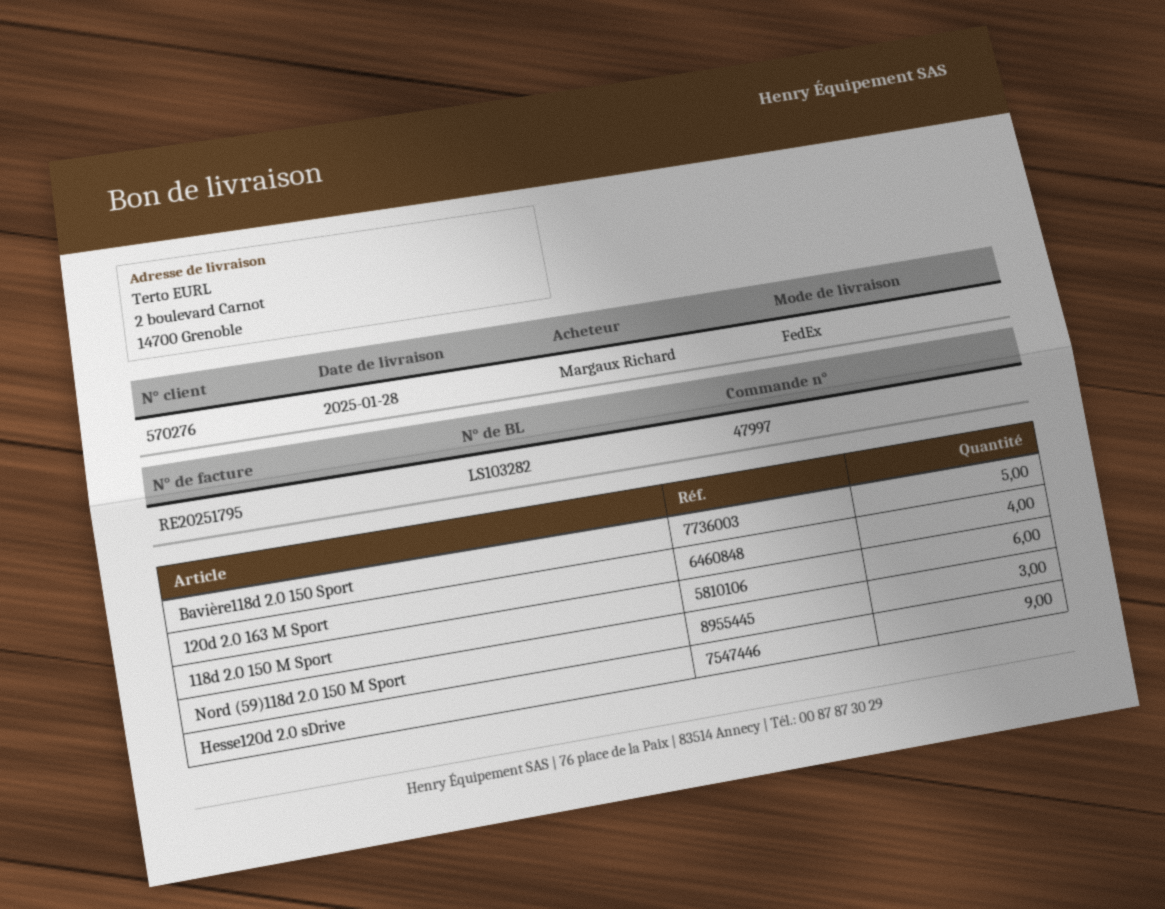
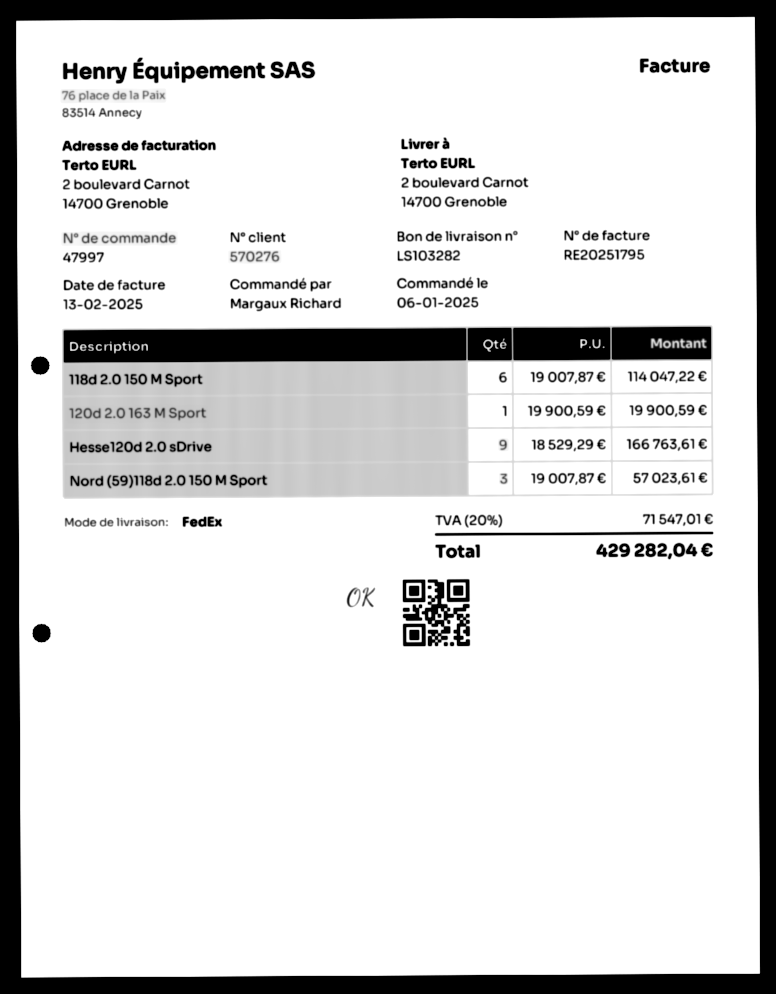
Bavière118d 2.0 150 Sport: 5 -> none
120d 2.0 163 M Sport: 4 -> 1

